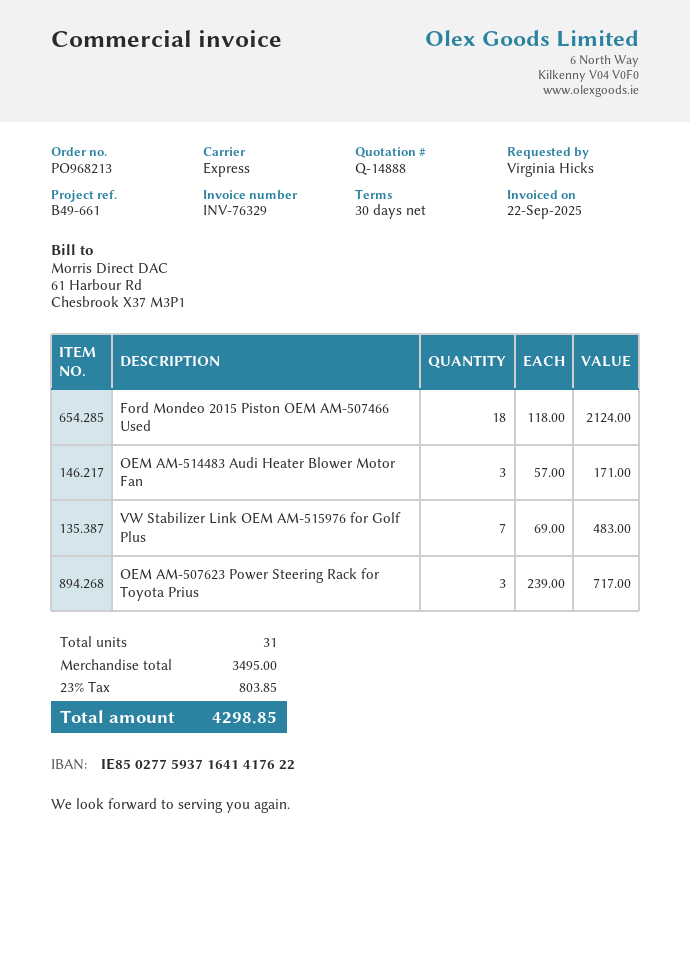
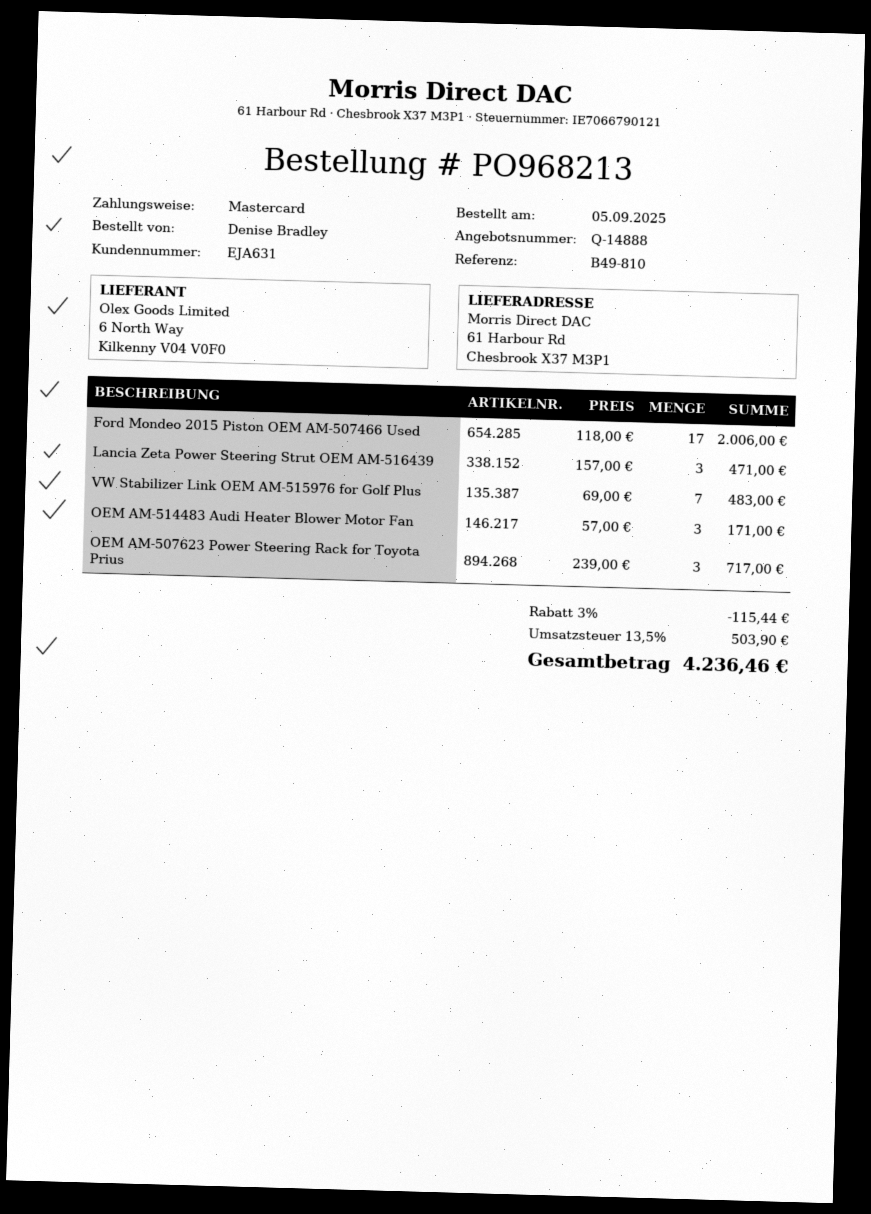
reference: B49-661 -> B49-810
ordered by: Virginia Hicks -> Denise Bradley
Ford Mondeo 2015 Piston OEM AM-507466 Used: 18 x 118.00 = 2124.00 -> 17 x 118.00 = 2006.00
Lancia Zeta Power Steering Strut OEM AM-516439: none -> 3 x 157.00 = 471.00
discount: none -> 3% = 115.44
tax: 23% = 803.85 -> 13.5% = 503.90
total: 4298.85 -> 4236.46

